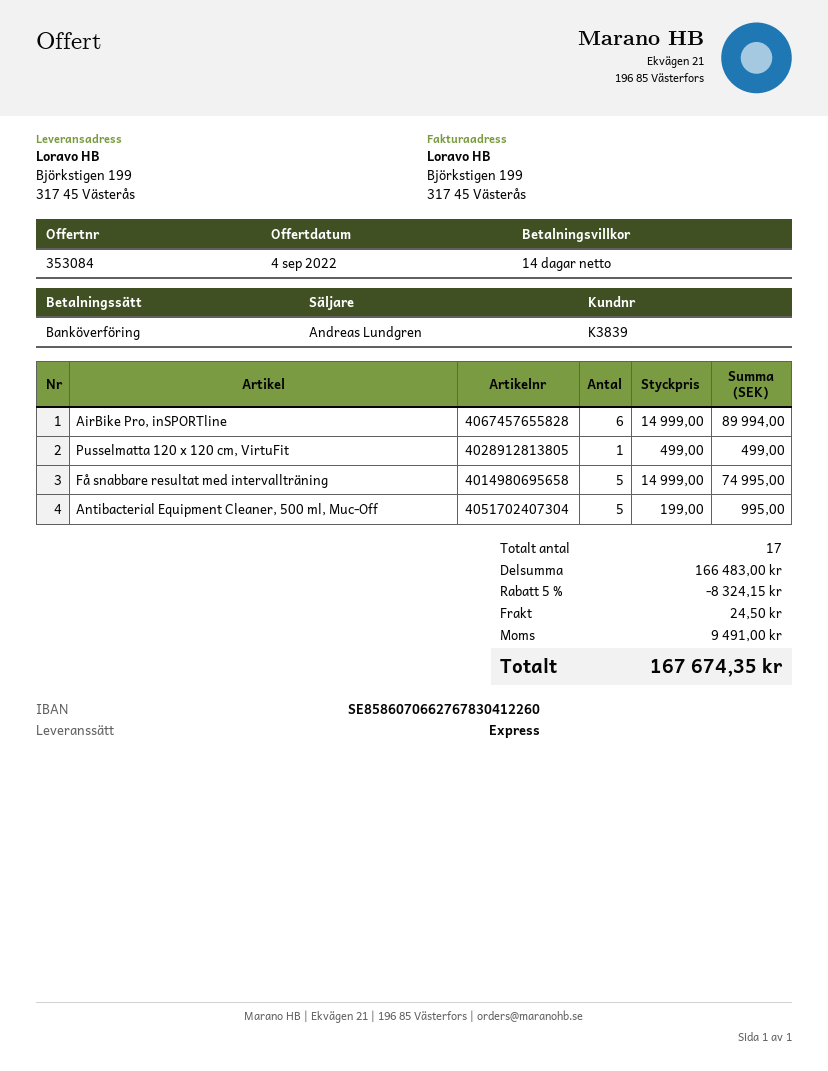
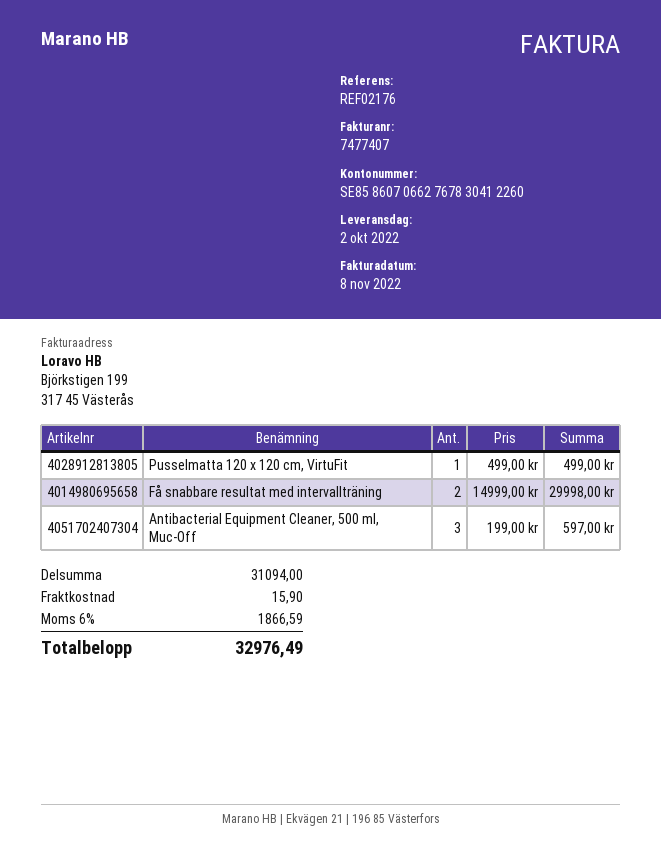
AirBike Pro, inSPORTline: 6 x 14999.00 = 89994.00 -> none
Få snabbare resultat med intervallträning: 5 x 14999.00 = 74995.00 -> 2 x 14999.00 = 29998.00
Antibacterial Equipment Cleaner, 500 ml, Muc-Off: 5 x 199.00 = 995.00 -> 3 x 199.00 = 597.00
subtotal: 166483.00 -> 31094.00
discount: 5% = 8324.15 -> none
shipping: 24.50 -> 15.90
tax: 9491.00 -> 1866.59
total: 167674.35 -> 32976.49

